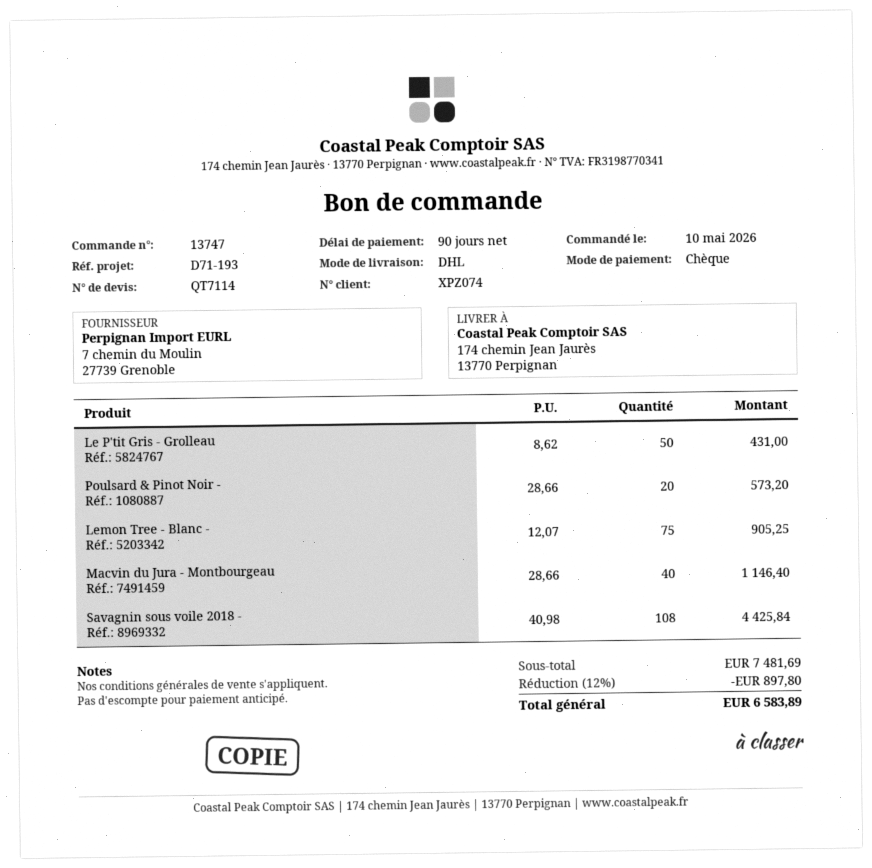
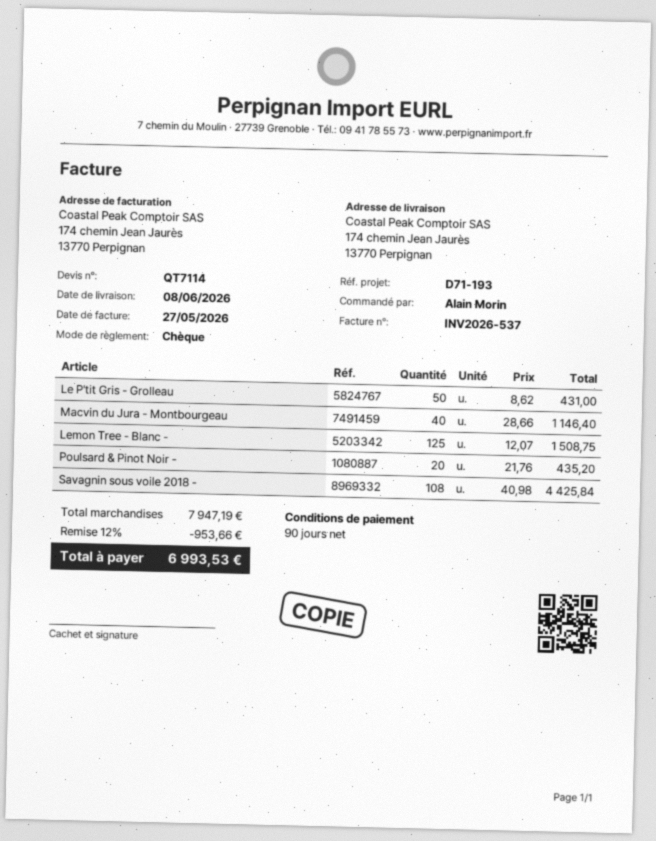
Poulsard & Pinot Noir -: 20 x 28.66 = 573.20 -> 20 x 21.76 = 435.20
Lemon Tree - Blanc -: 75 x 12.07 = 905.25 -> 125 x 12.07 = 1508.75
subtotal: 7481.69 -> 7947.19
discount: 12% = 897.80 -> 12% = 953.66
total: 6583.89 -> 6993.53

